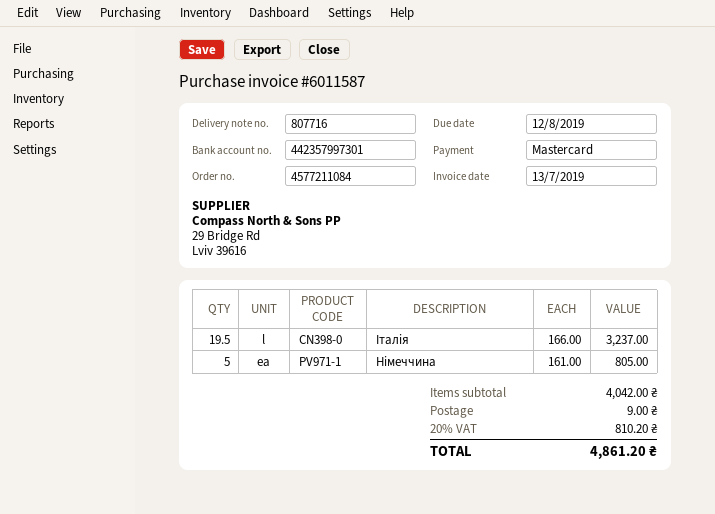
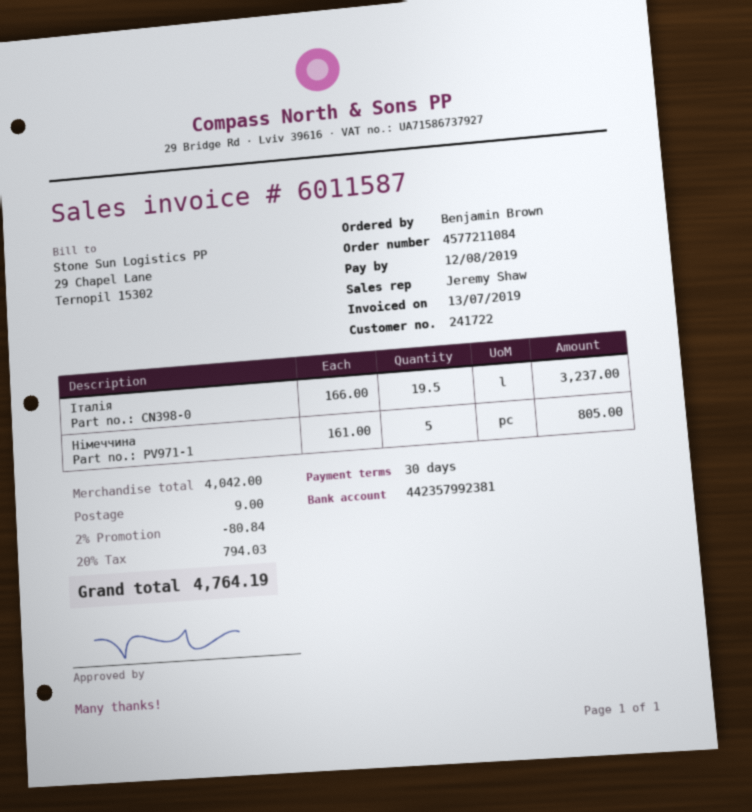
bank account: 442357997301 -> 442357992381
discount: none -> 2% = 80.84
tax: 20% = 810.20 -> 20% = 794.03
total: 4861.20 -> 4764.19

